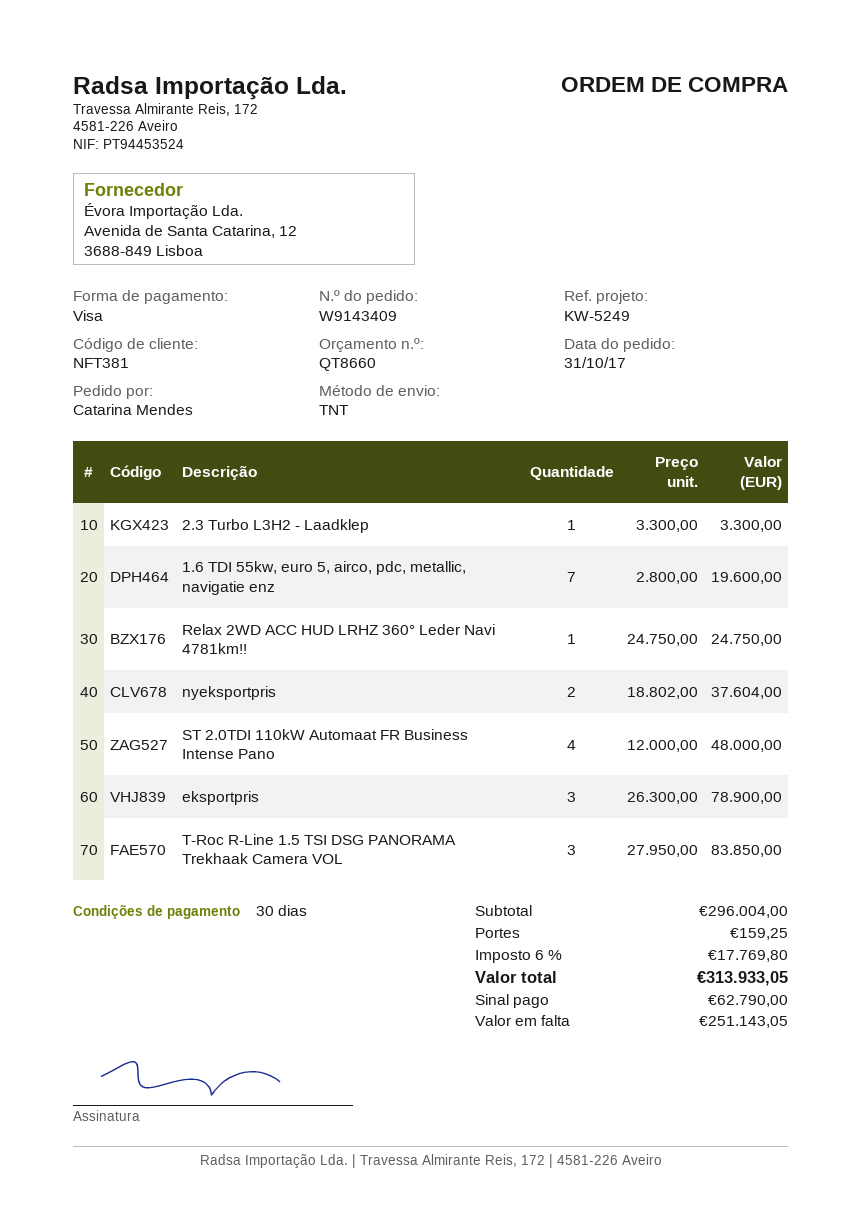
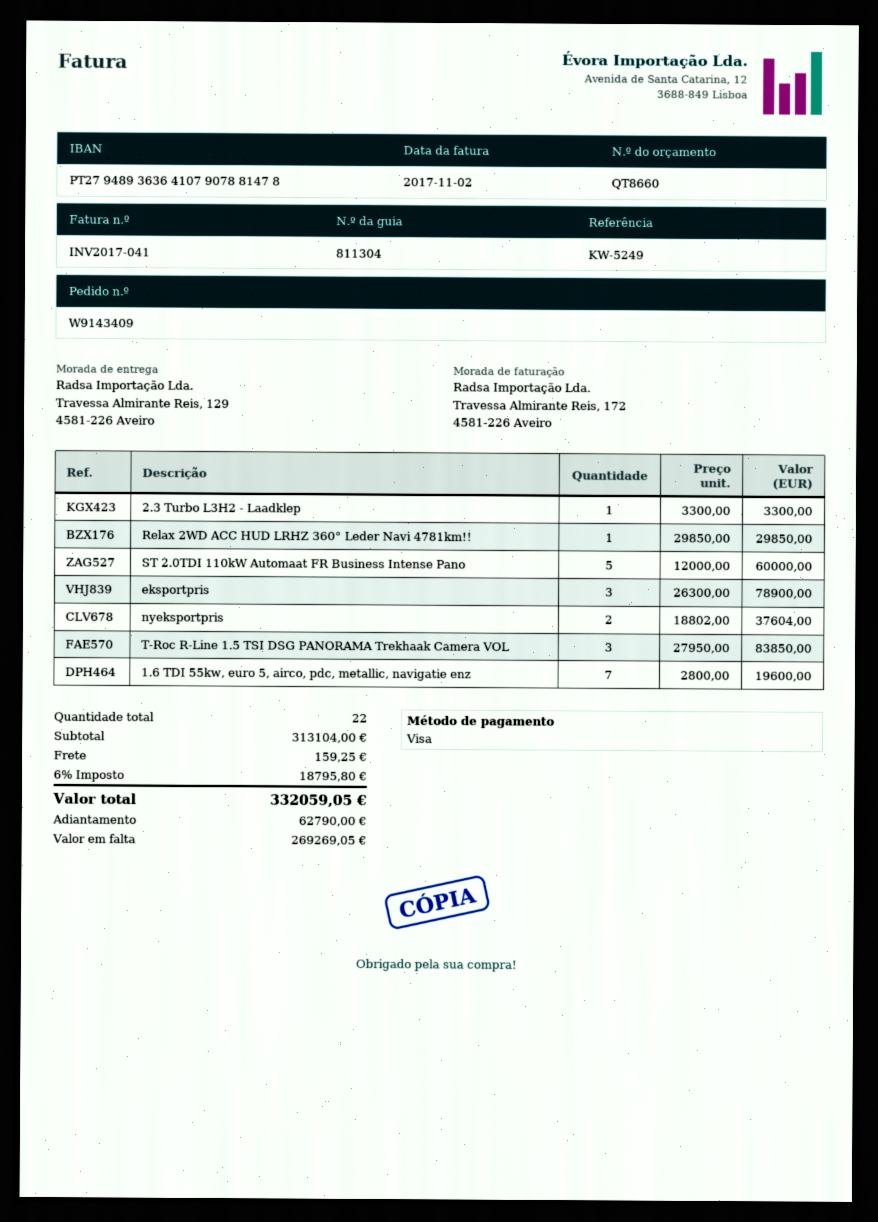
Relax 2WD ACC HUD LRHZ 360° Leder Navi 4781km!!: 1 x 24750.00 = 24750.00 -> 1 x 29850.00 = 29850.00
ST 2.0TDI 110kW Automaat FR Business Intense Pano: 4 x 12000.00 = 48000.00 -> 5 x 12000.00 = 60000.00
subtotal: 296004.00 -> 313104.00
tax: 6% = 17769.80 -> 6% = 18795.80
total: 313933.05 -> 332059.05
balance: 251143.05 -> 269269.05

